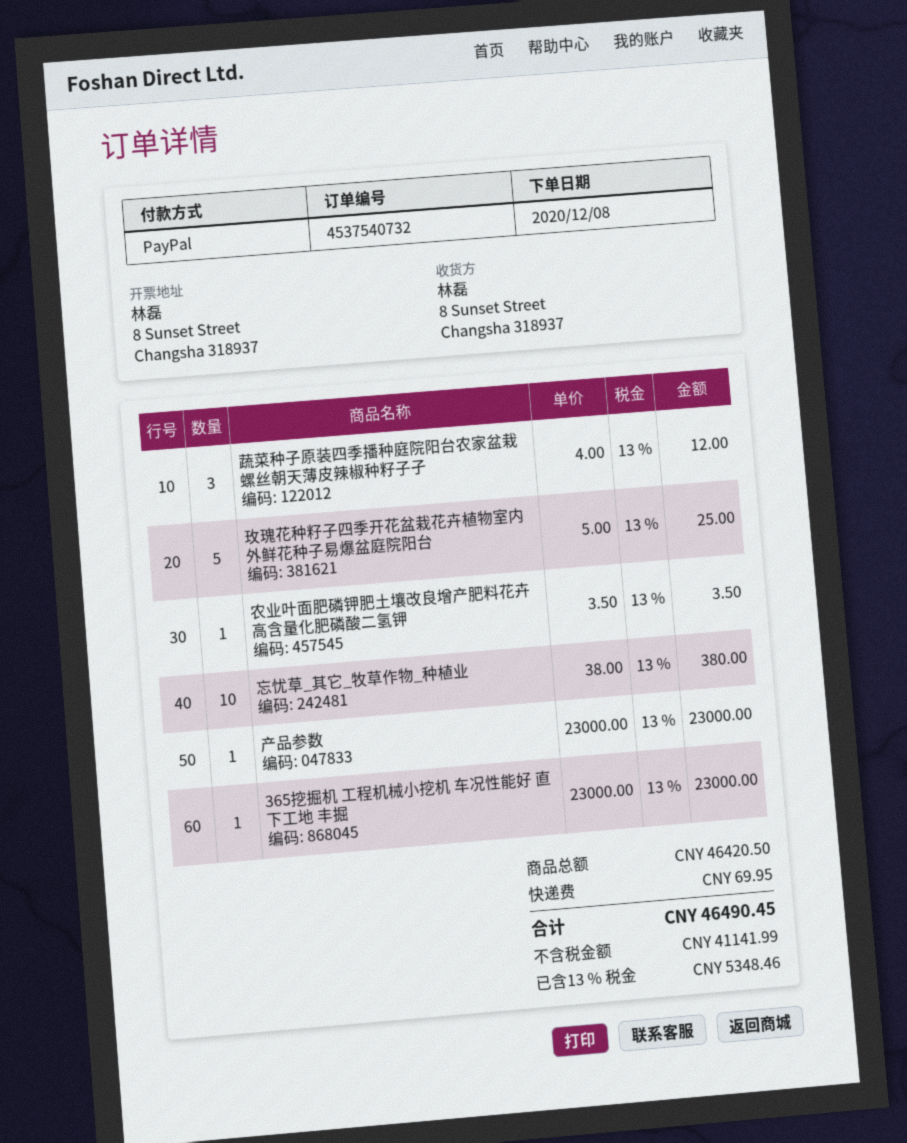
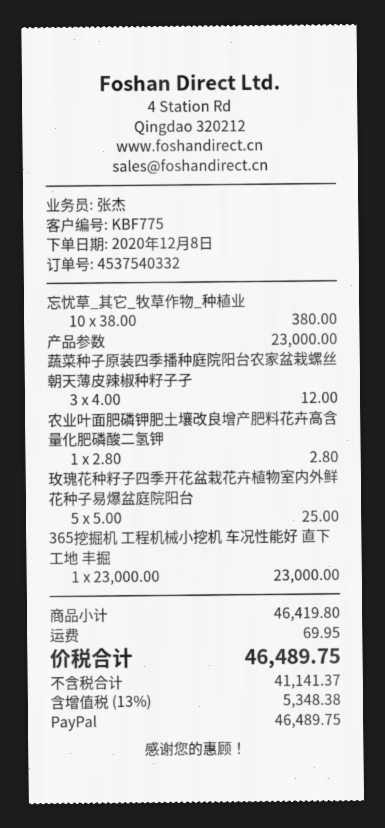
order number: 4537540732 -> 4537540332
农业叶面肥磷钾肥土壤改良增产肥料花卉高含量化肥磷酸二氢钾: 1 x 3.50 = 3.50 -> 1 x 2.80 = 2.80
subtotal: 46420.50 -> 46419.80
net: 41141.99 -> 41141.37
tax: 13% = 5348.46 -> 13% = 5348.38
total: 46490.45 -> 46489.75

